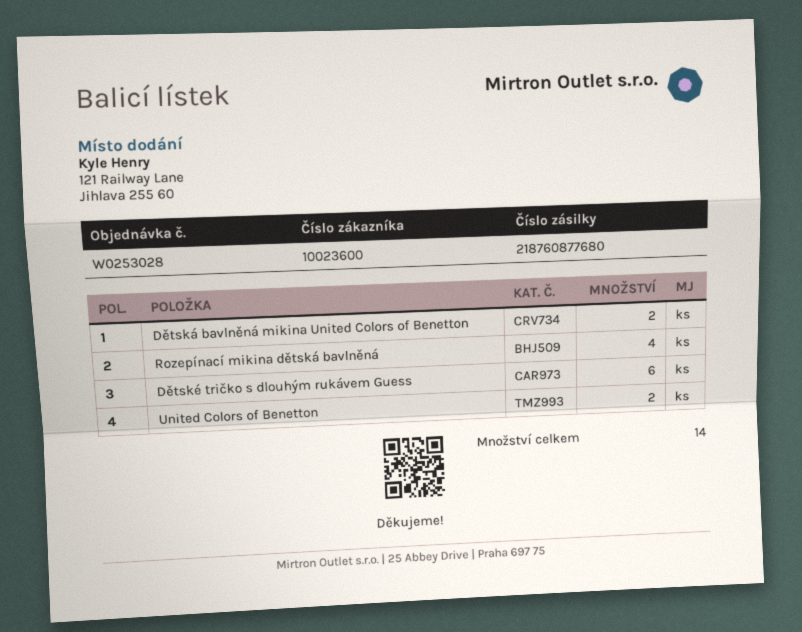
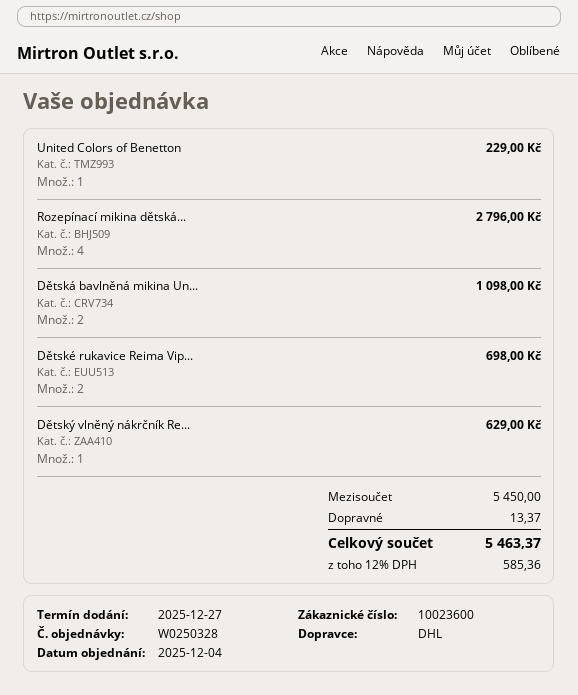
order number: W0253028 -> W0250328
Dětské tričko s dlouhým rukávem Guess: 6 -> none
United Colors of Benetton: 2 -> 1
Dětské rukavice Reima Vip...: none -> 2
Dětský vlněný nákrčník Re...: none -> 1

